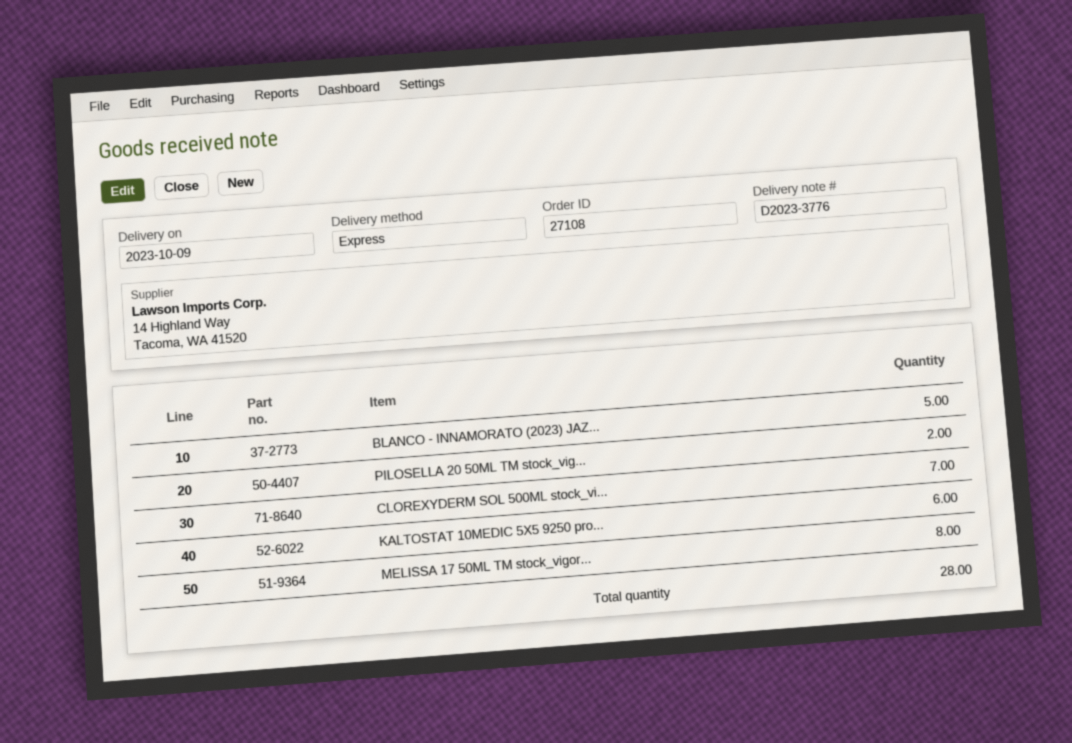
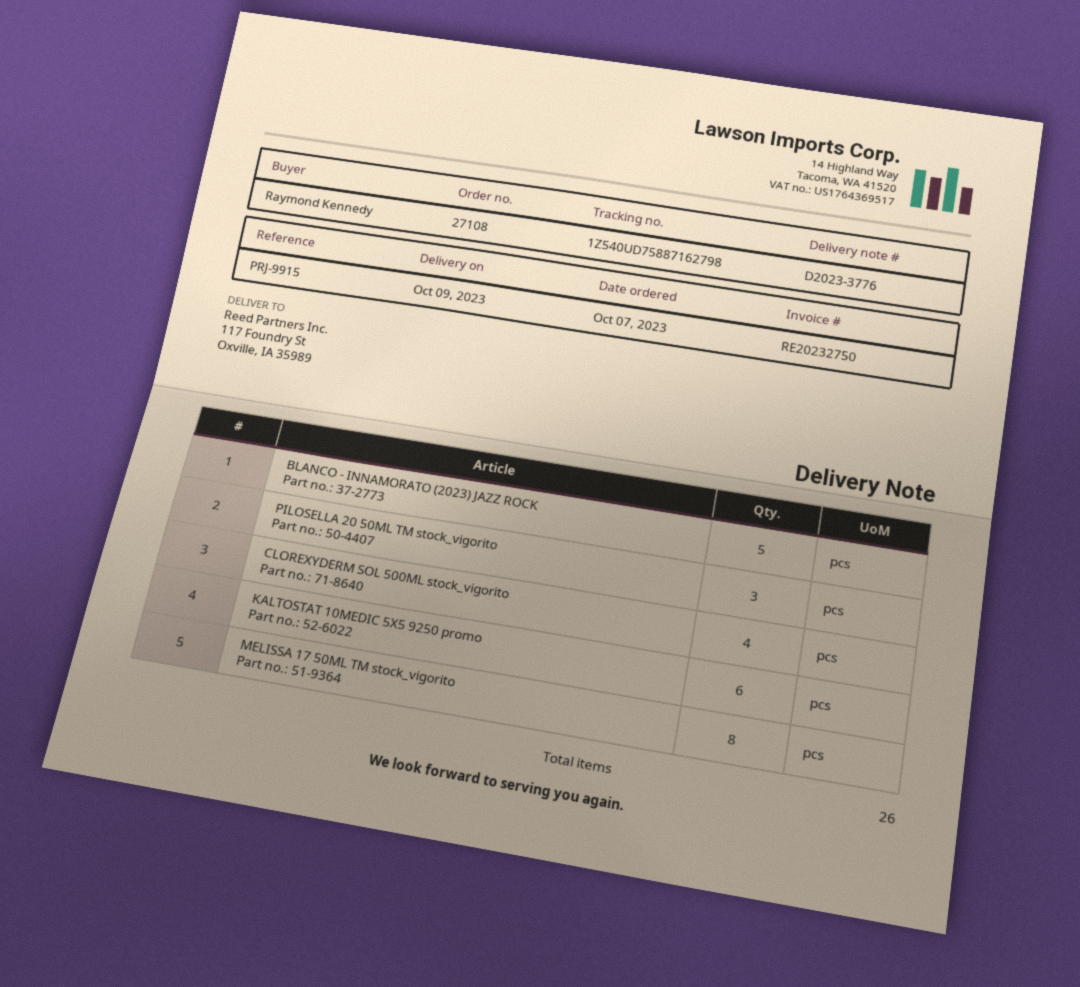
PILOSELLA 20 50ML TM stock_vig...: 2 -> 3
CLOREXYDERM SOL 500ML stock_vi...: 7 -> 4
total quantity: 28 -> 26

